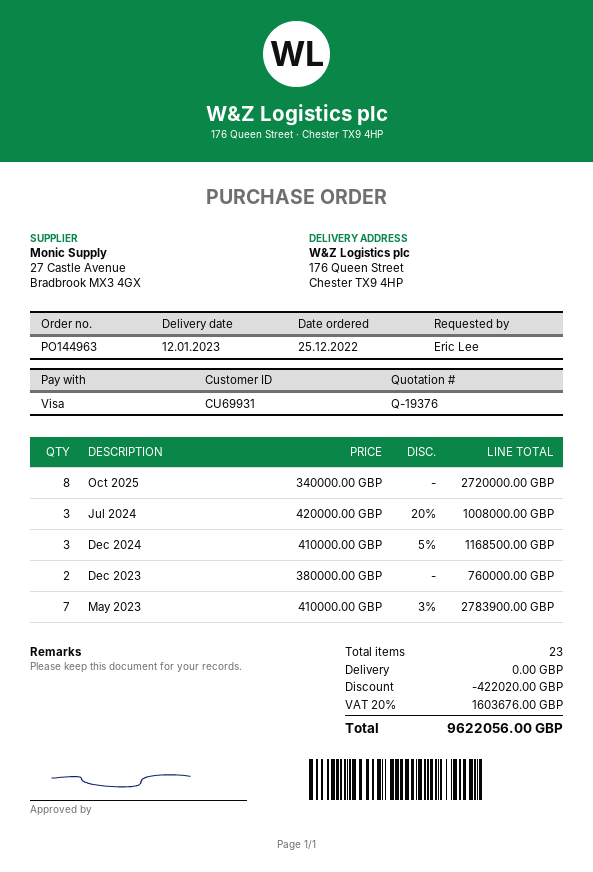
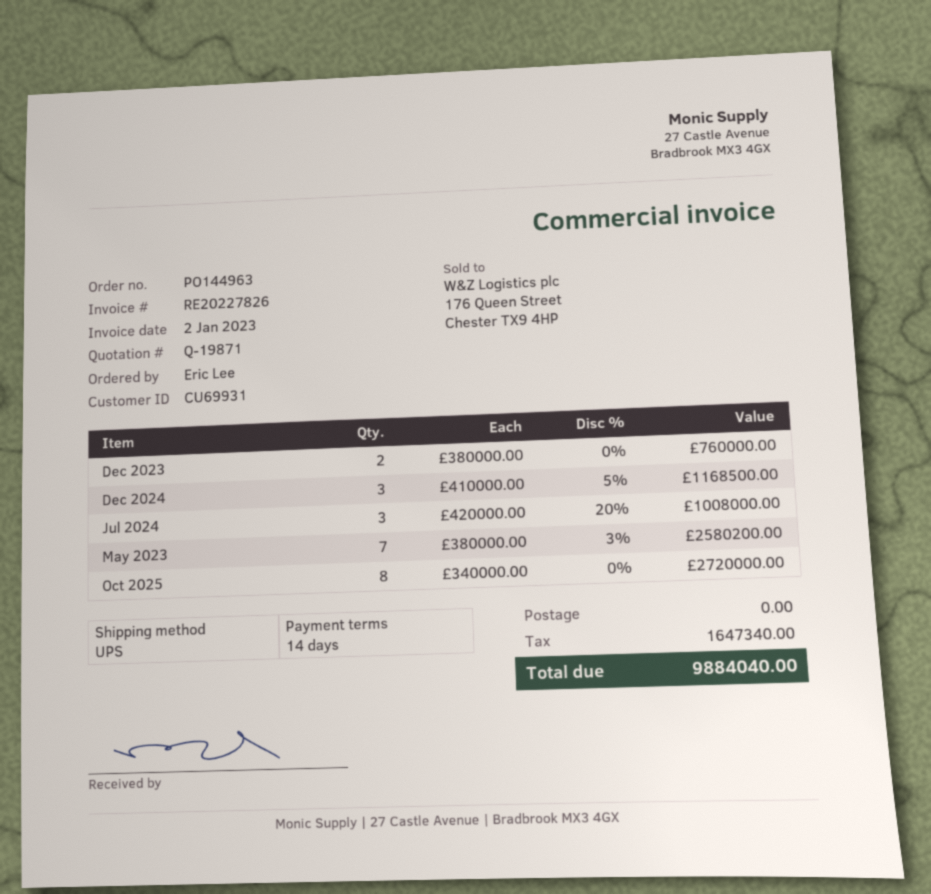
quote number: Q-19376 -> Q-19871
May 2023: 7 x 410000.00 - 3% = 2783900.00 -> 7 x 380000.00 - 3% = 2580200.00
discount: 422020.00 -> none
tax: 1603676.00 -> 1647340.00
total: 9622056.00 -> 9884040.00

